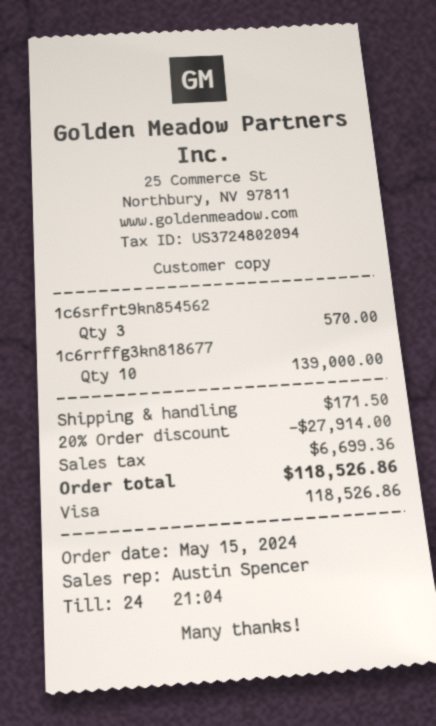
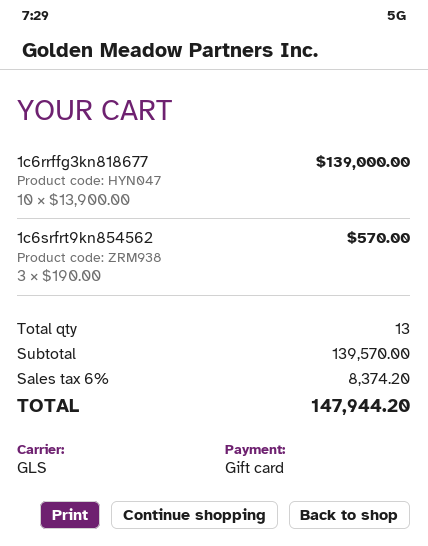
payment method: Visa -> gift card
discount: 20% = 27914.00 -> none
shipping: 171.50 -> none
tax: 6699.36 -> 8374.20
total: 118526.86 -> 147944.20

